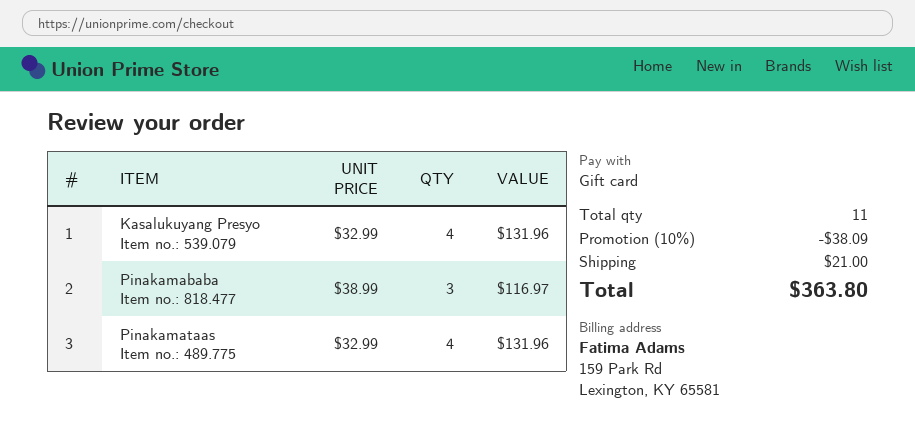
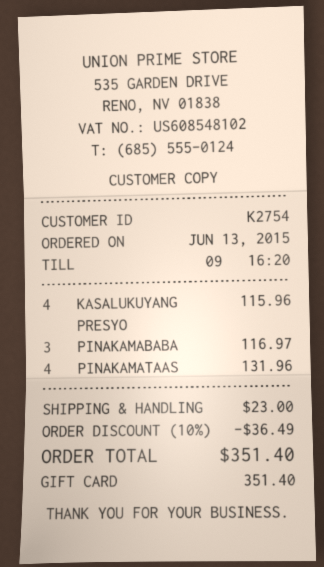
Kasalukuyang Presyo: 4 for 131.96 -> 4 for 115.96
discount: 10% = 38.09 -> 10% = 36.49
shipping: 21.00 -> 23.00
total: 363.80 -> 351.40

